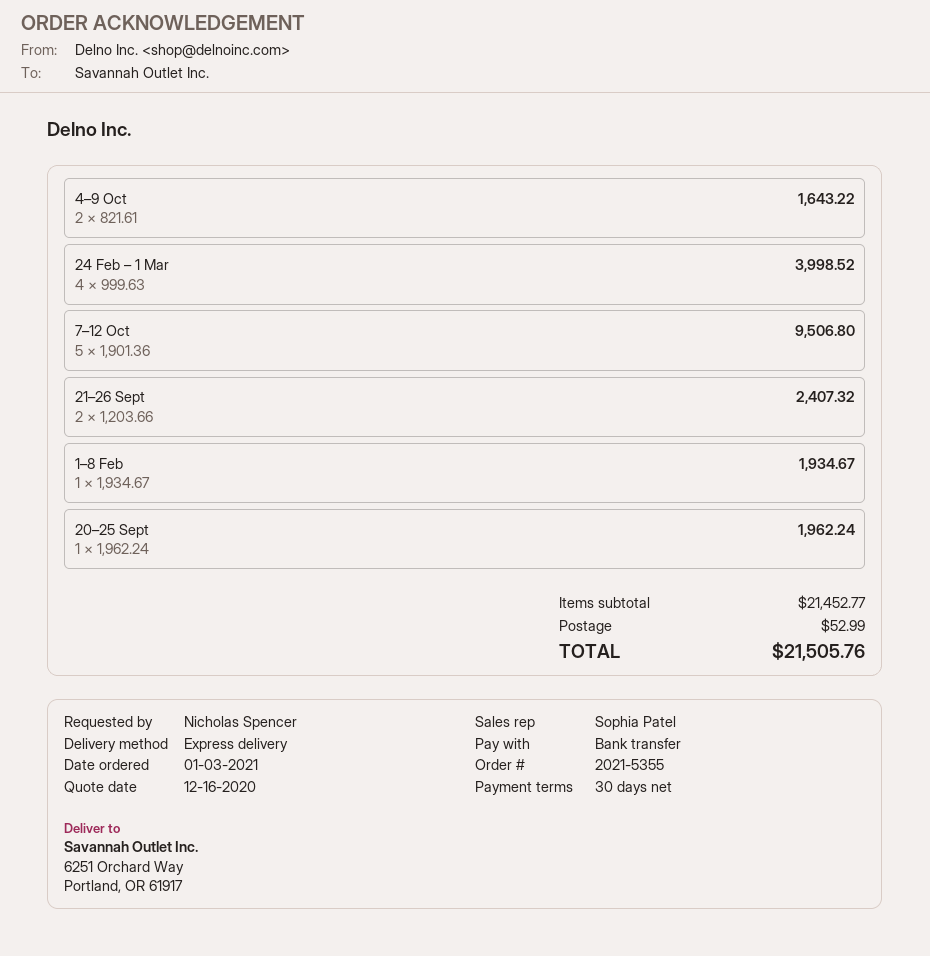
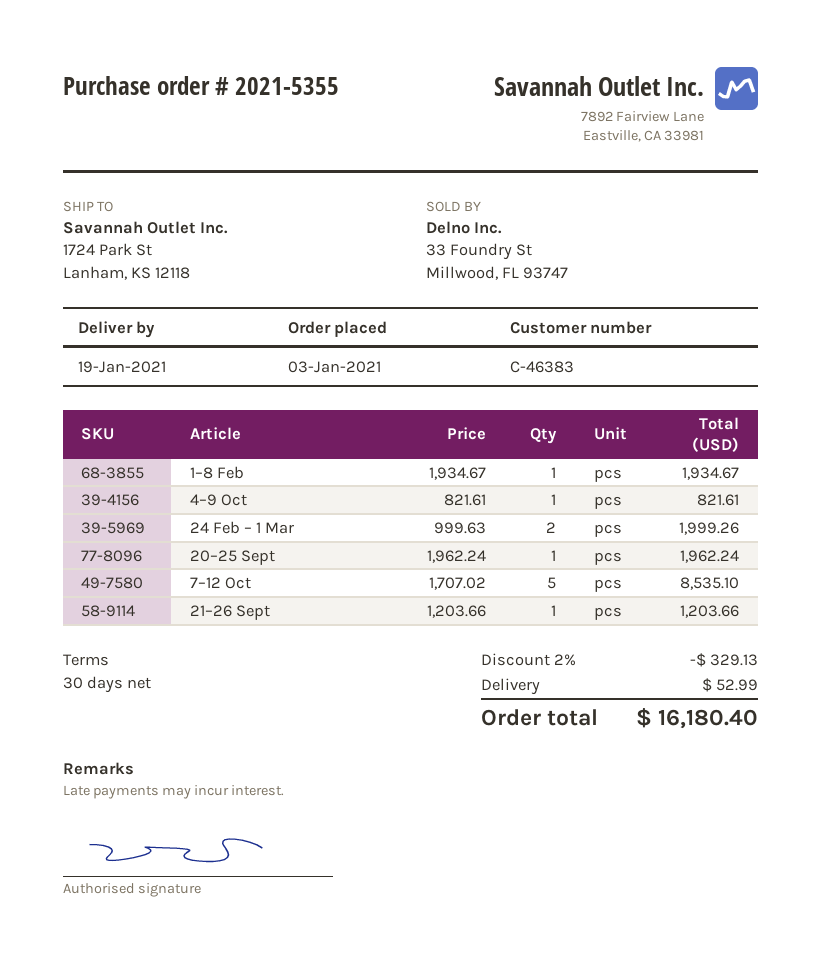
ship to: 6251 Orchard Way, Portland, OR 61917 -> 1724 Park St, Lanham, KS 12118
4–9 Oct: 2 x 821.61 = 1643.22 -> 1 x 821.61 = 821.61
24 Feb – 1 Mar: 4 x 999.63 = 3998.52 -> 2 x 999.63 = 1999.26
7–12 Oct: 5 x 1901.36 = 9506.80 -> 5 x 1707.02 = 8535.10
21–26 Sept: 2 x 1203.66 = 2407.32 -> 1 x 1203.66 = 1203.66
discount: none -> 2% = 329.13
total: 21505.76 -> 16180.40

